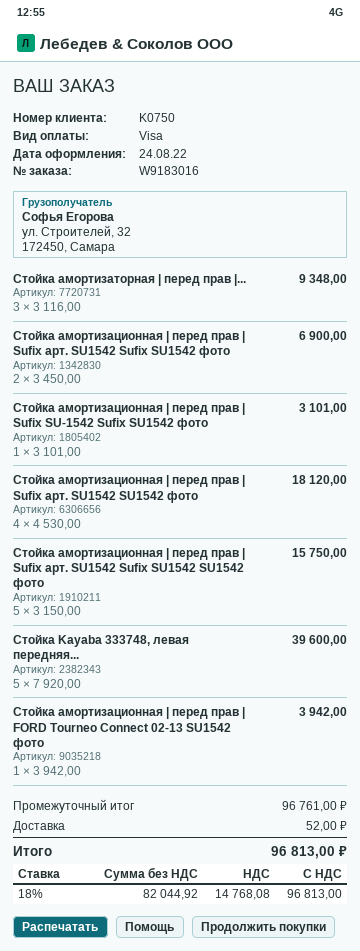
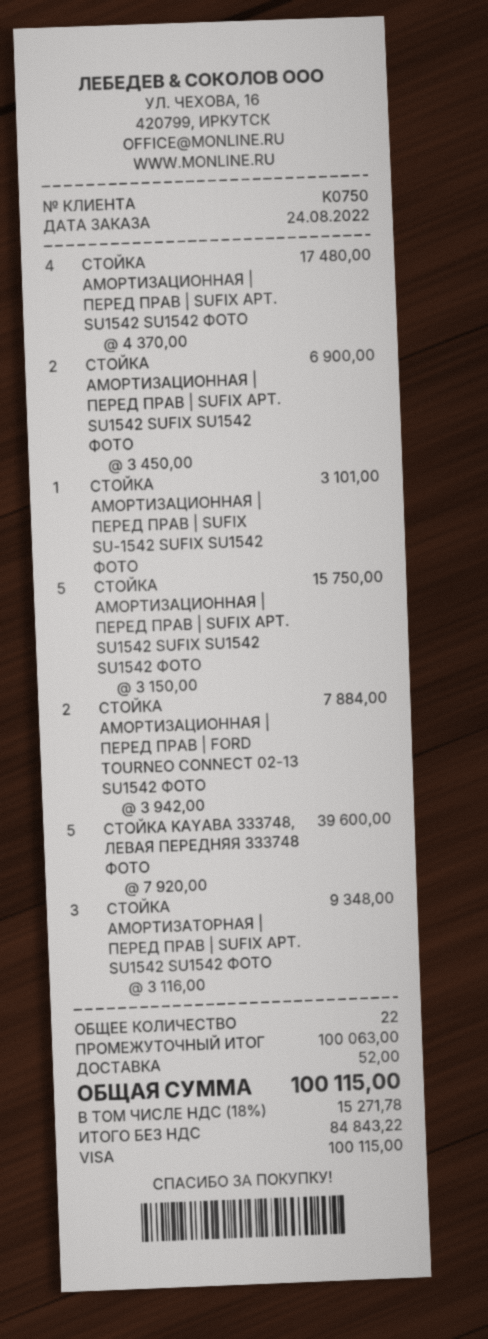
Стойка амортизационная | перед прав | Sufix арт. SU1542 SU1542 фото: 4 x 4530.00 = 18120.00 -> 4 x 4370.00 = 17480.00
Стойка амортизационная | перед прав | FORD Tourneo Connect 02-13 SU1542 фото: 1 x 3942.00 = 3942.00 -> 2 x 3942.00 = 7884.00
subtotal: 96761.00 -> 100063.00
net: 82044.92 -> 84843.22
tax: 18% = 14768.08 -> 18% = 15271.78
total: 96813.00 -> 100115.00

